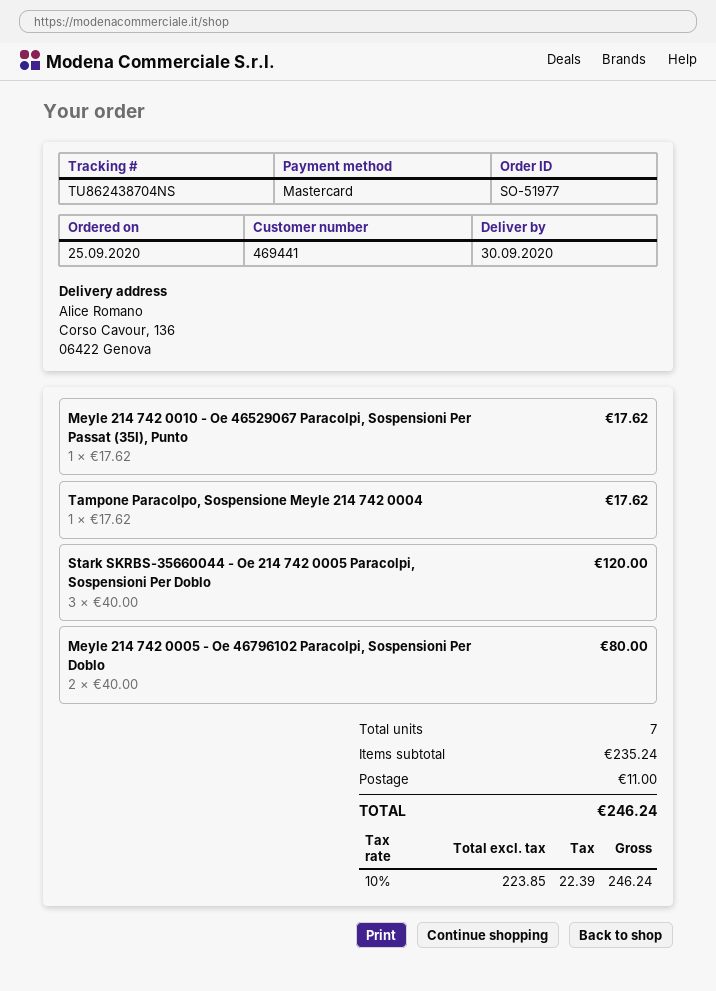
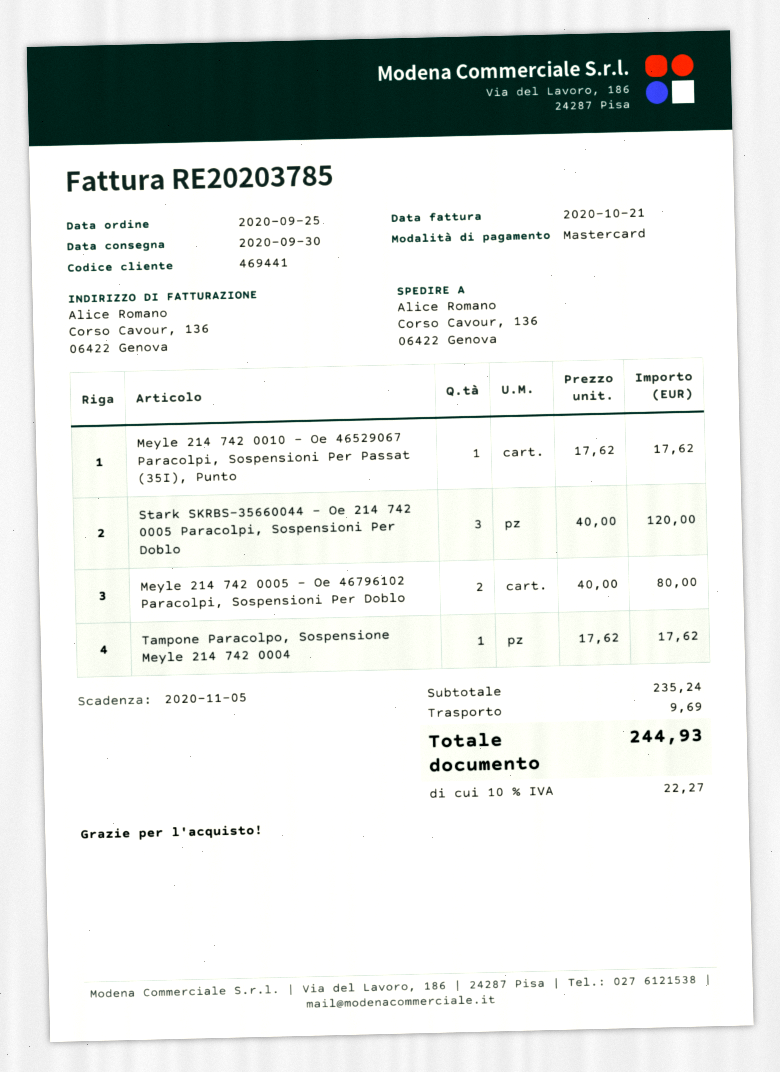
shipping: 11.00 -> 9.69
tax: 10% = 22.39 -> 10% = 22.27
total: 246.24 -> 244.93

